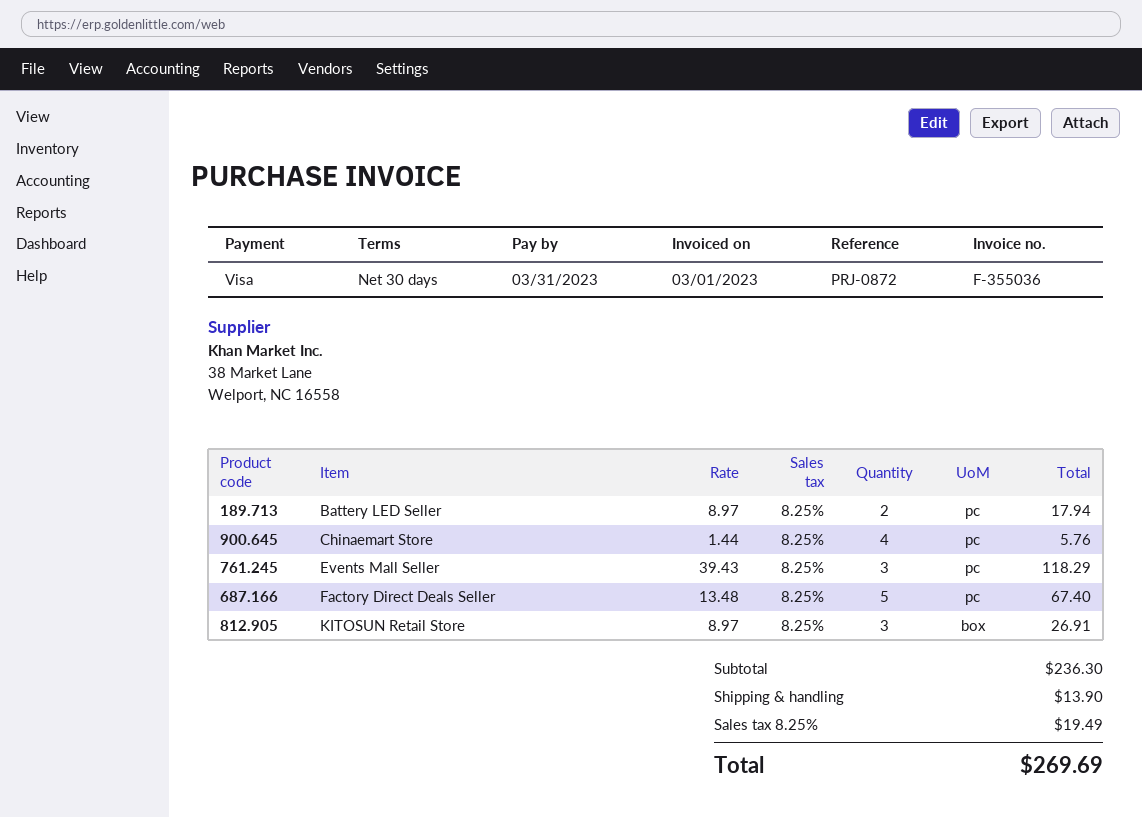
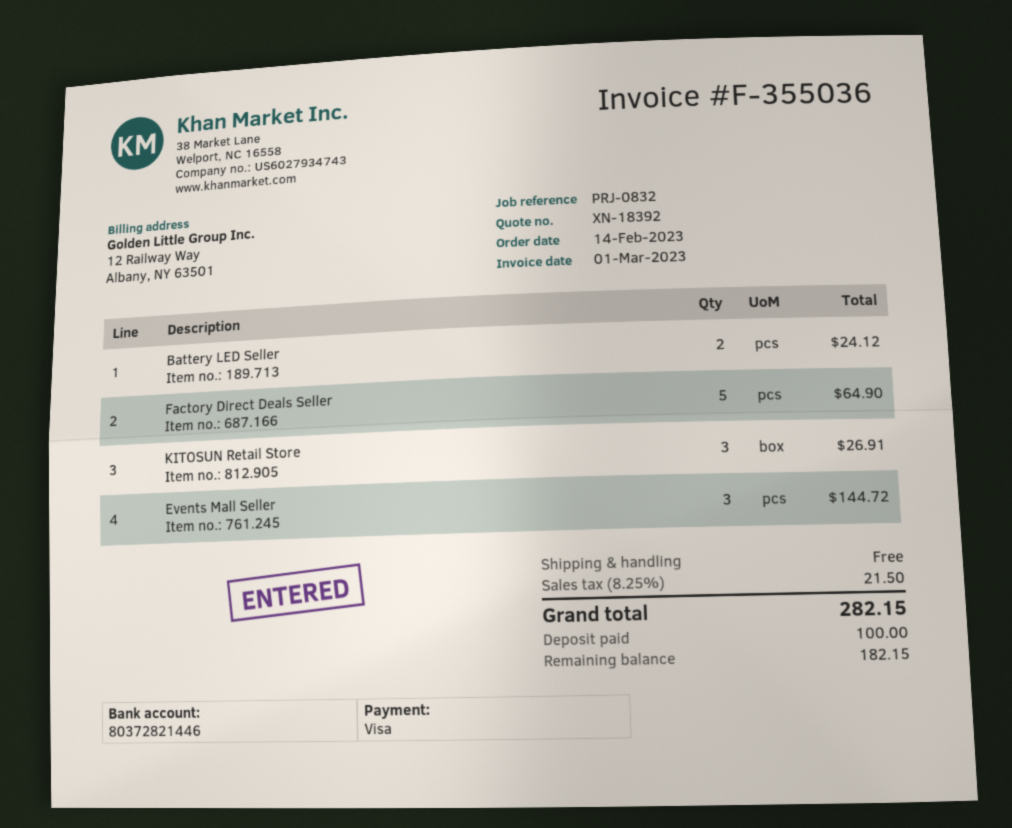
reference: PRJ-0872 -> PRJ-0832
Battery LED Seller: 2 for 17.94 -> 2 for 24.12
Chinaemart Store: 4 for 5.76 -> none
Events Mall Seller: 3 for 118.29 -> 3 for 144.72
Factory Direct Deals Seller: 5 for 67.40 -> 5 for 64.90
shipping: 13.90 -> 0.00
tax: 8.25% = 19.49 -> 8.25% = 21.50
total: 269.69 -> 282.15

